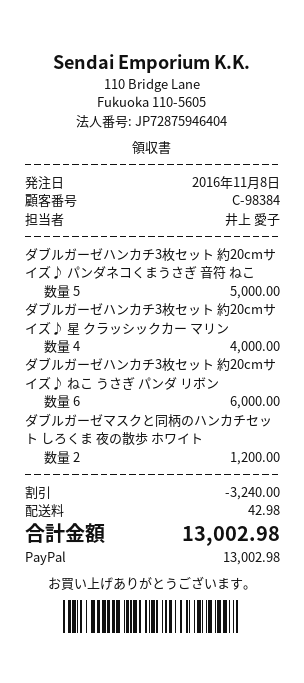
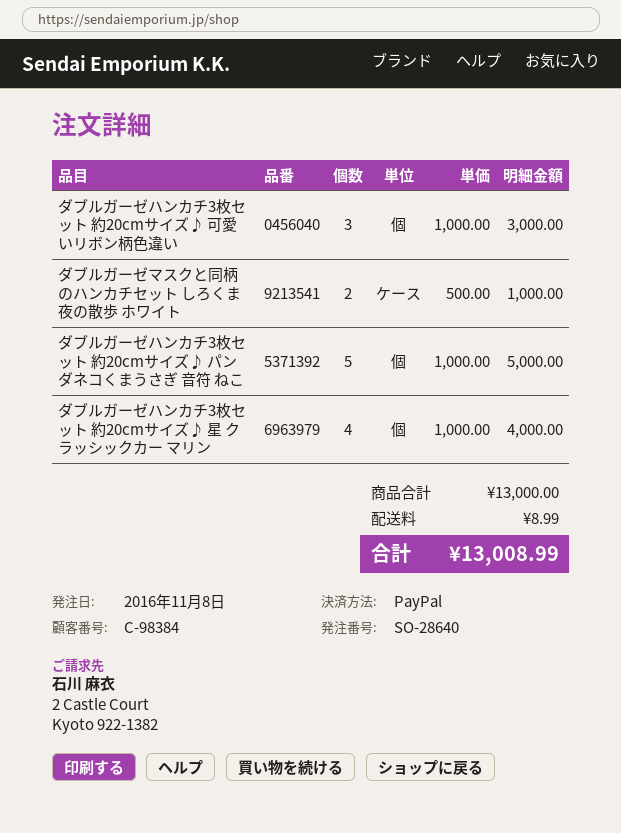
ダブルガーゼハンカチ3枚セット 約20cmサイズ♪ ねこ うさぎ パンダ リボン: 6 for 6000.00 -> none
ダブルガーゼマスクと同柄のハンカチセット しろくま 夜の散歩 ホワイト: 2 for 1200.00 -> 2 for 1000.00
ダブルガーゼハンカチ3枚セット 約20cmサイズ♪ 可愛いリボン柄色違い: none -> 3 for 3000.00
discount: 3240.00 -> none
shipping: 42.98 -> 8.99
total: 13002.98 -> 13008.99

